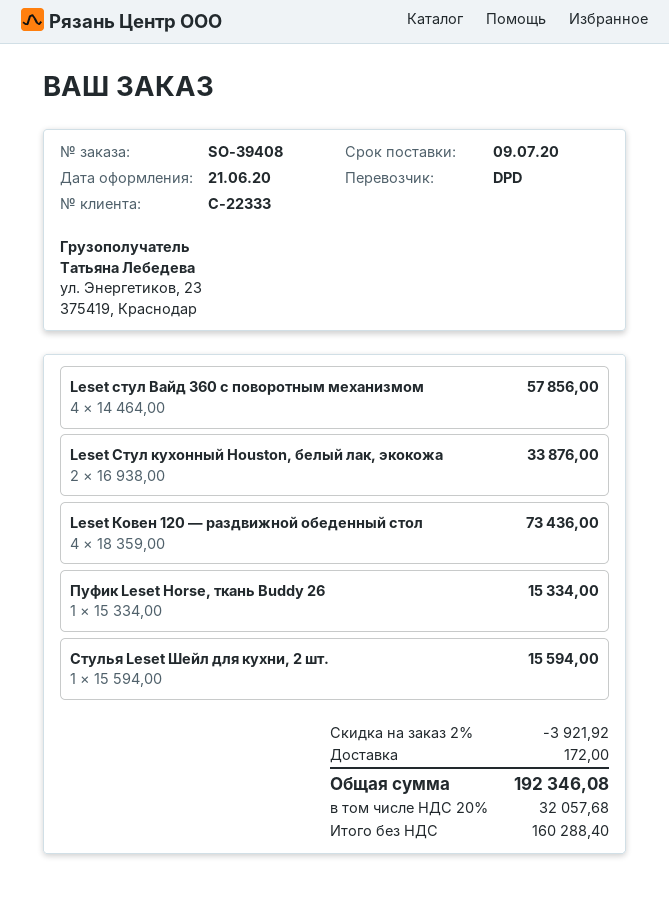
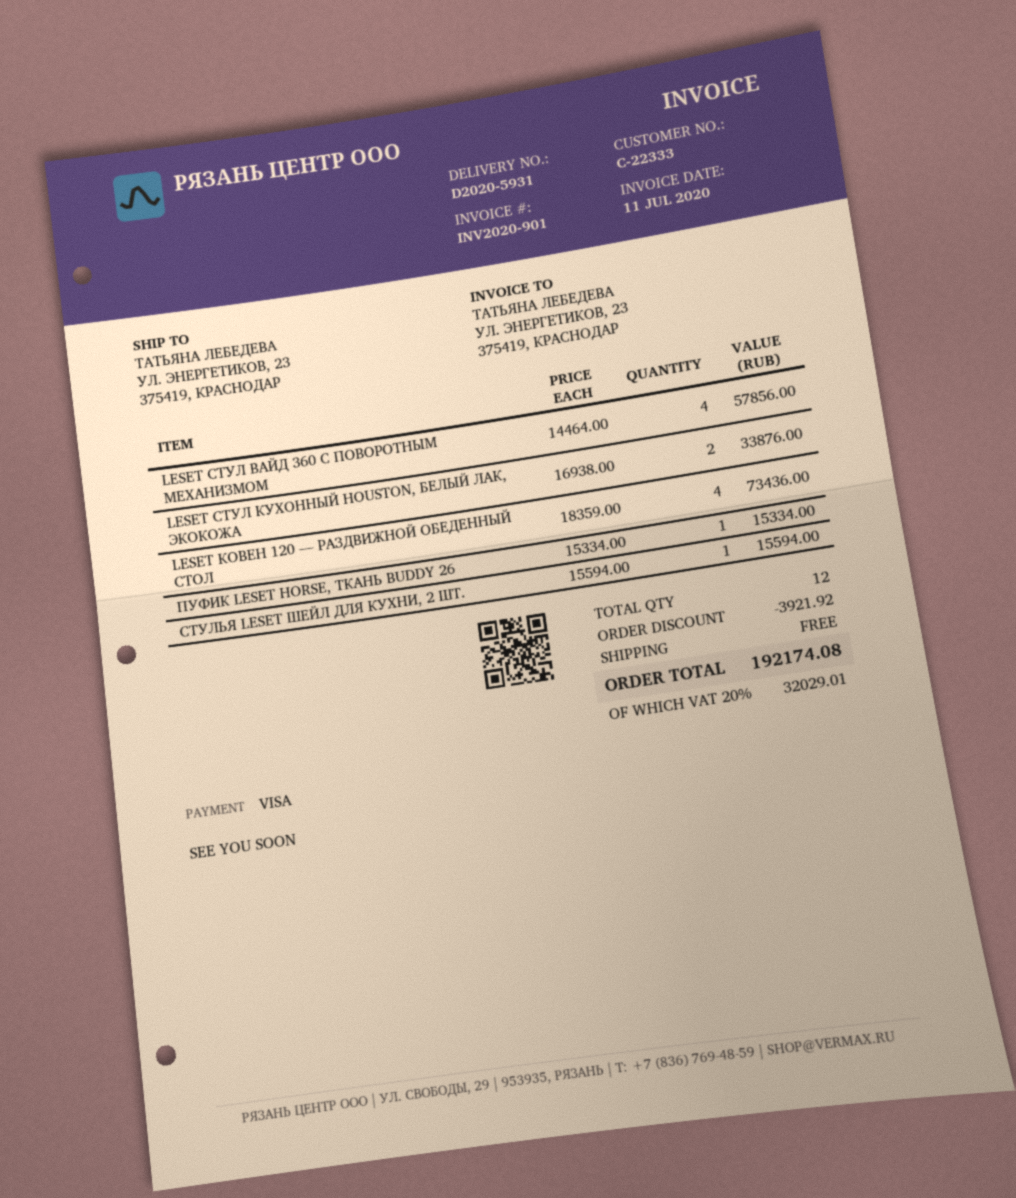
shipping: 172.00 -> 0.00
tax: 20% = 32057.68 -> 20% = 32029.01
total: 192346.08 -> 192174.08

